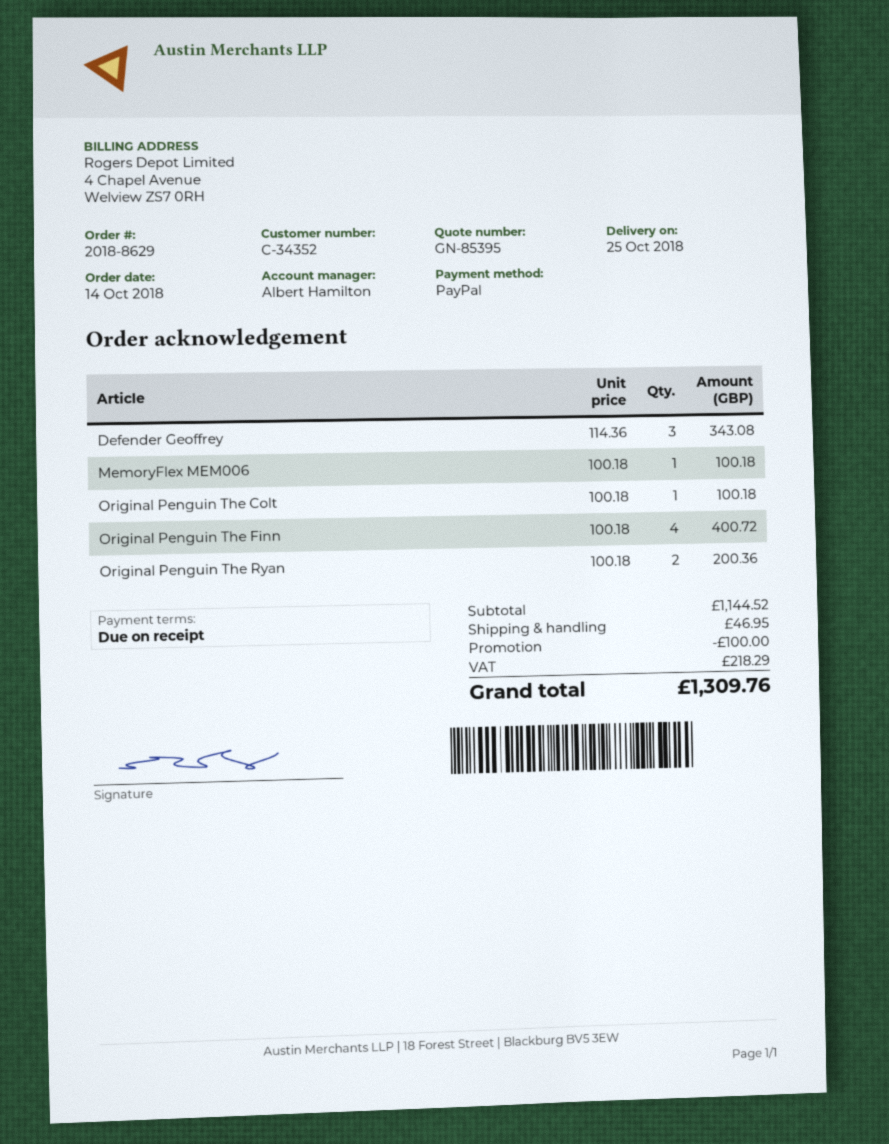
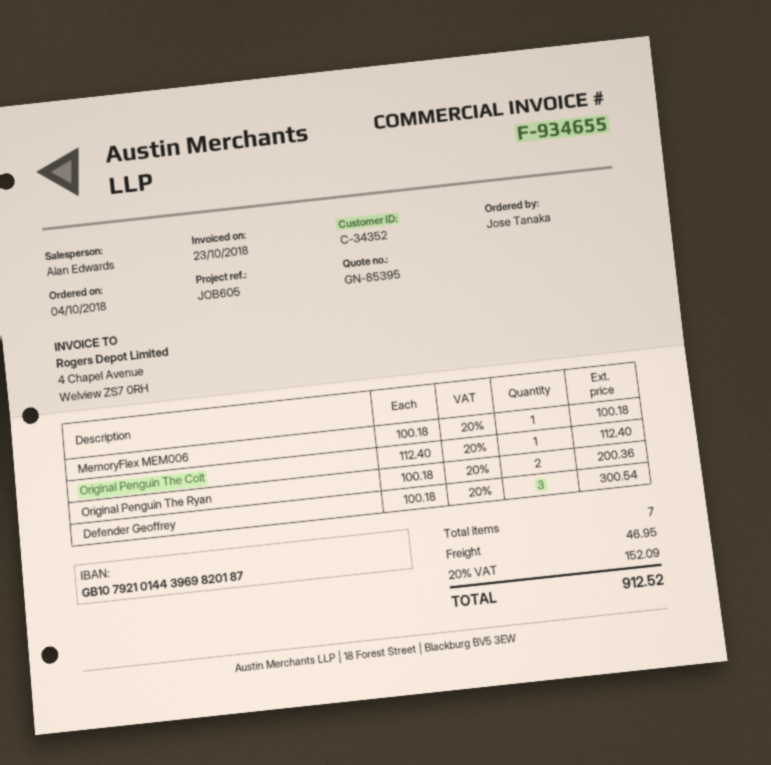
order date: 2018-10-14 -> 2018-10-04
sales rep: Albert Hamilton -> Alan Edwards
Defender Geoffrey: 3 x 114.36 = 343.08 -> 3 x 100.18 = 300.54
Original Penguin The Colt: 1 x 100.18 = 100.18 -> 1 x 112.40 = 112.40
Original Penguin The Finn: 4 x 100.18 = 400.72 -> none
discount: 100.00 -> none
tax: 218.29 -> 152.09
total: 1309.76 -> 912.52

